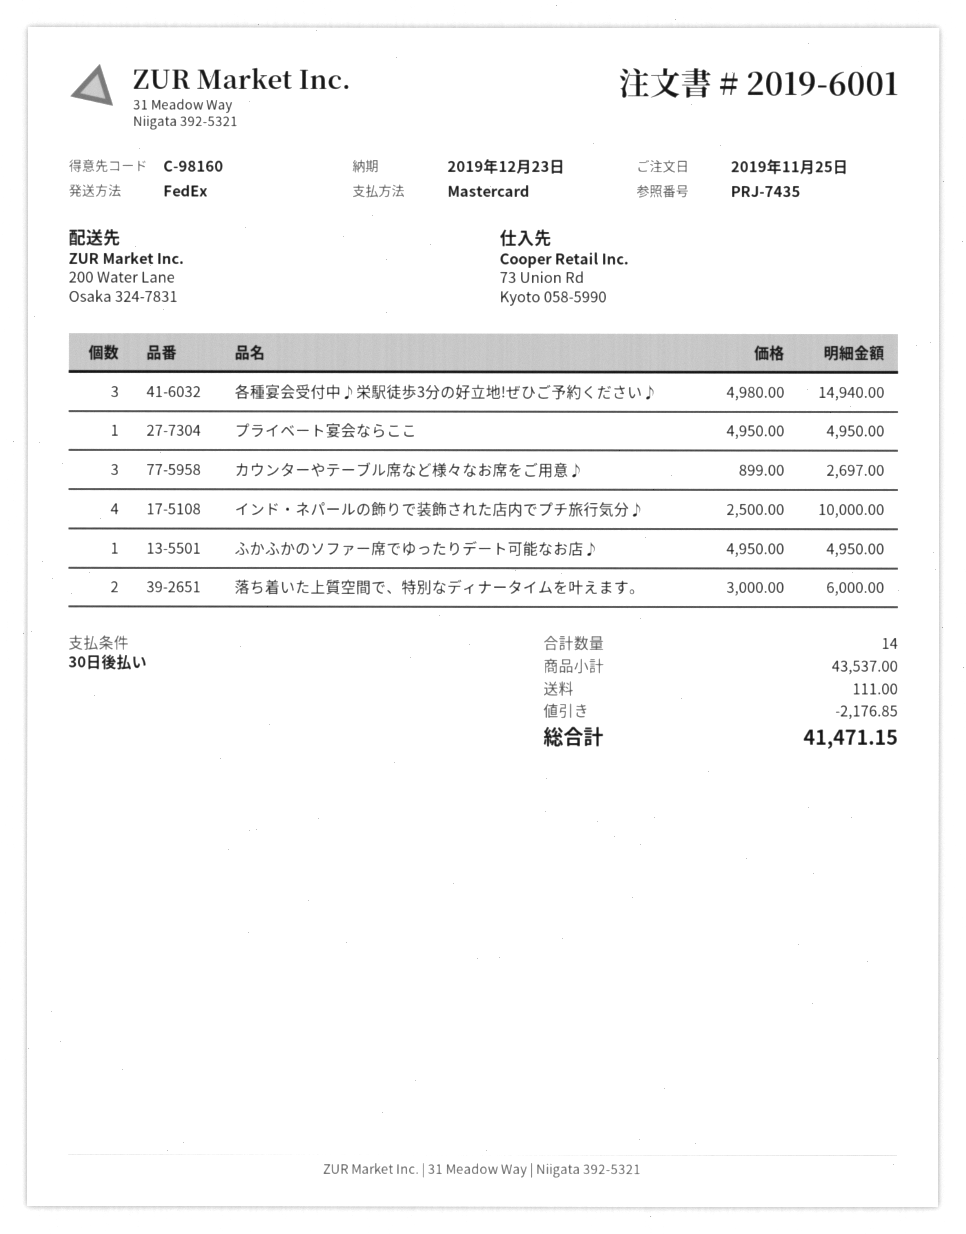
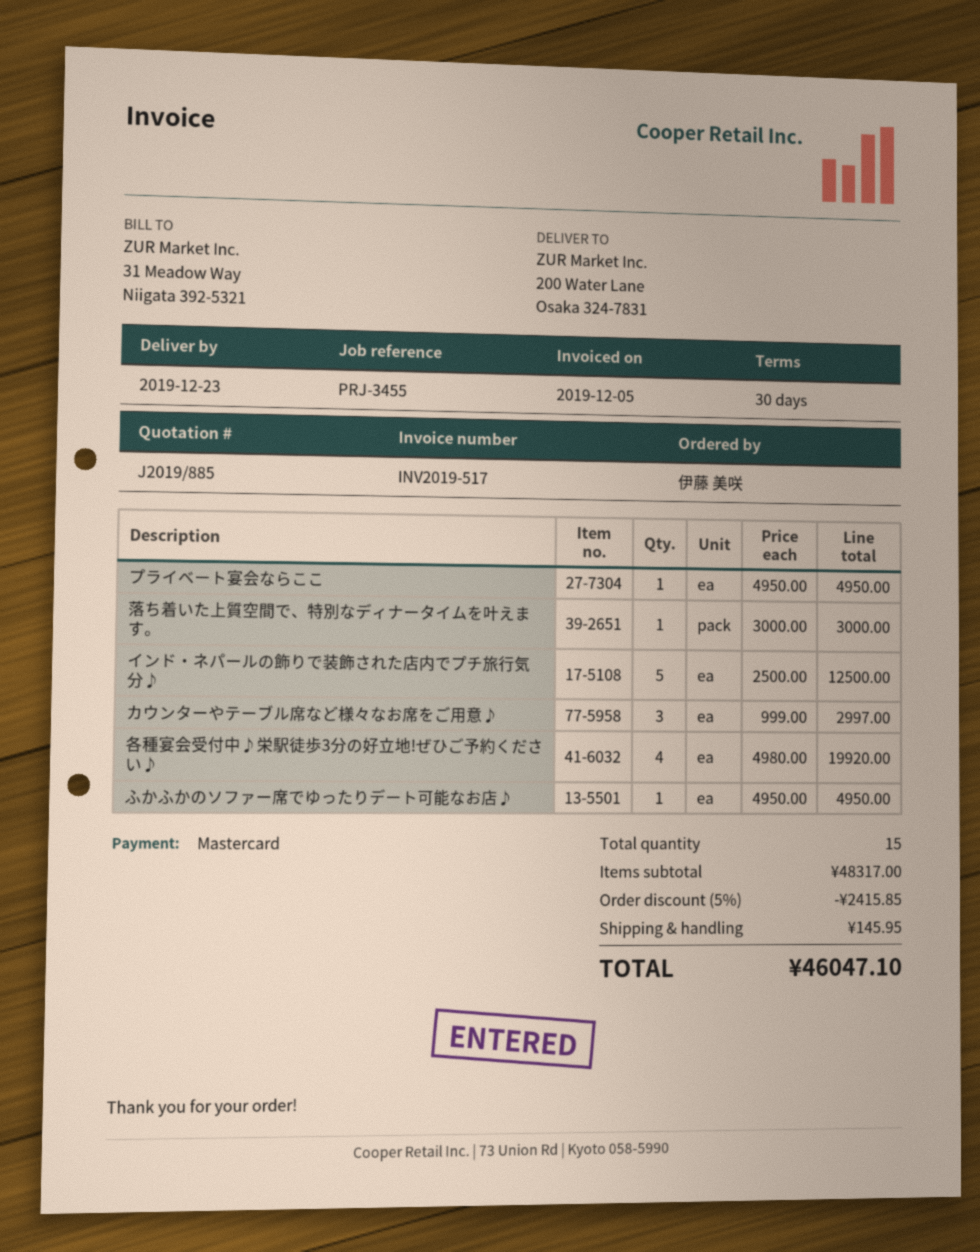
reference: PRJ-7435 -> PRJ-3455
各種宴会受付中♪栄駅徒歩3分の好立地!ぜひご予約ください♪: 3 x 4980.00 = 14940.00 -> 4 x 4980.00 = 19920.00
カウンターやテーブル席など様々なお席をご用意♪: 3 x 899.00 = 2697.00 -> 3 x 999.00 = 2997.00
インド・ネパールの飾りで装飾された店内でプチ旅行気分♪: 4 x 2500.00 = 10000.00 -> 5 x 2500.00 = 12500.00
落ち着いた上質空間で、特別なディナータイムを叶えます。: 2 x 3000.00 = 6000.00 -> 1 x 3000.00 = 3000.00
total quantity: 14 -> 15
subtotal: 43537.00 -> 48317.00
discount: 2176.85 -> 2415.85
shipping: 111.00 -> 145.95
total: 41471.15 -> 46047.10

